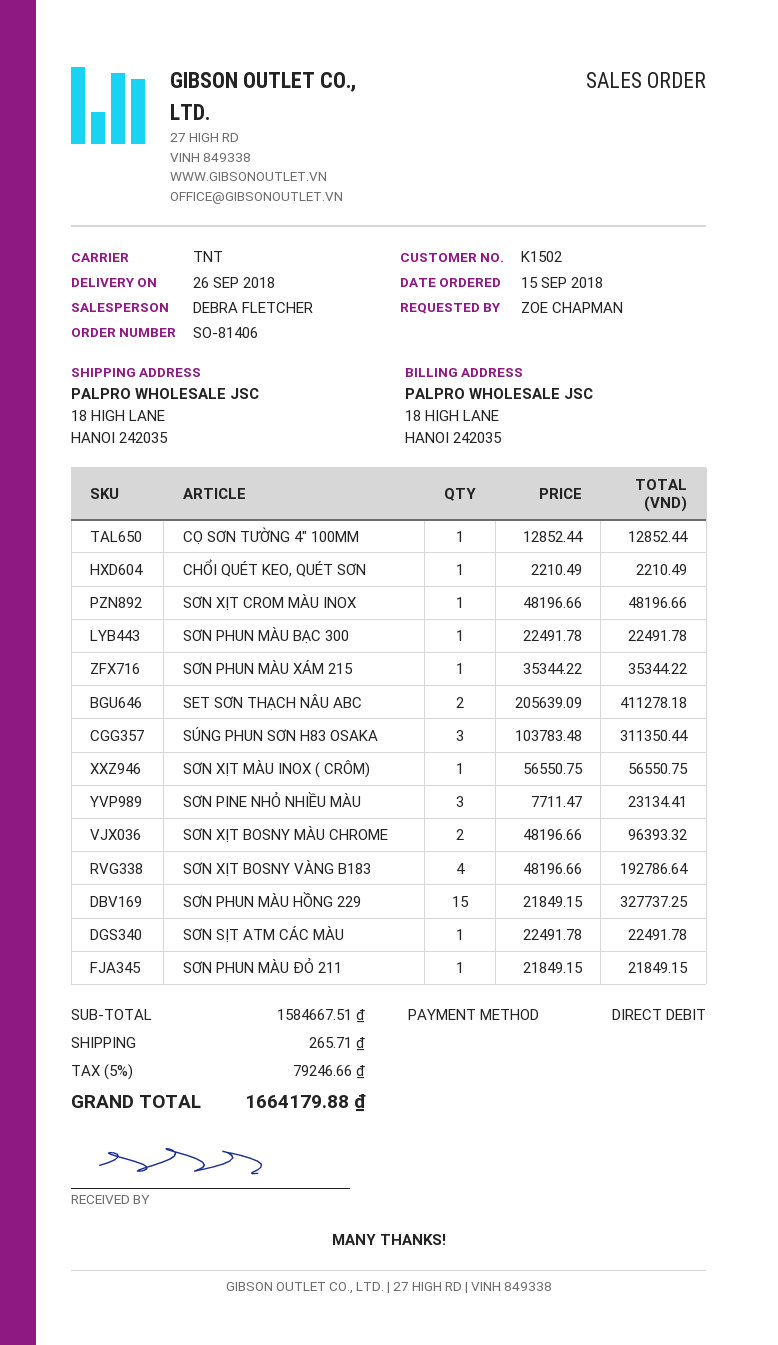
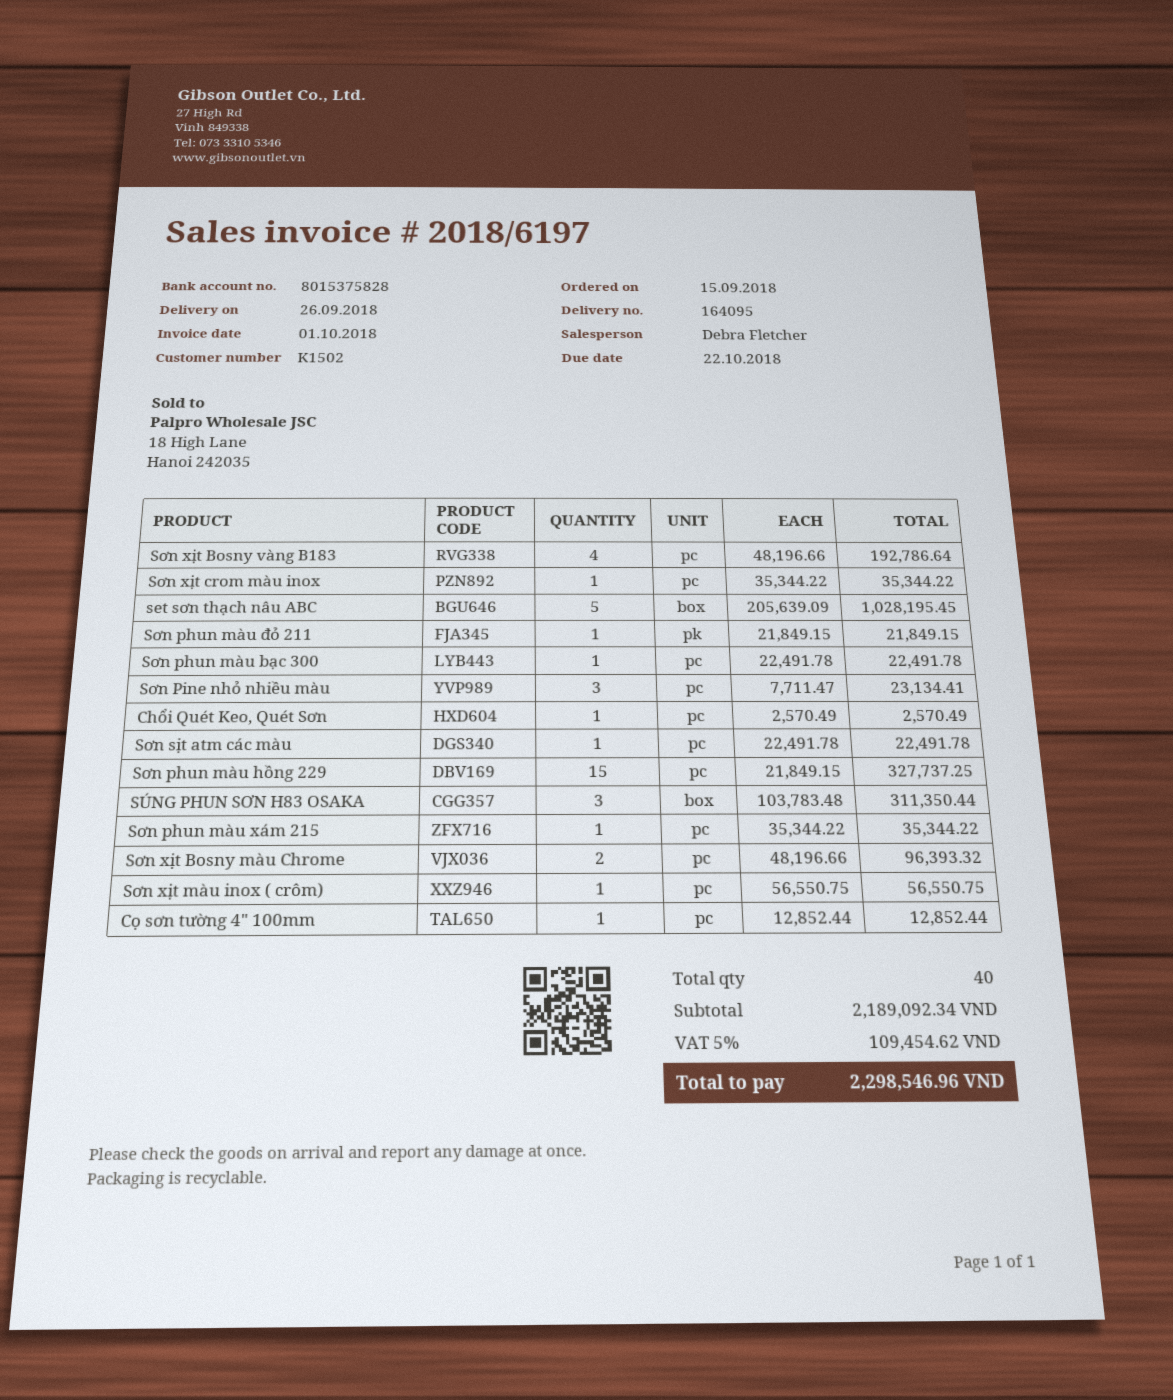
CHỔI QUÉT KEO, QUÉT SƠN: 1 x 2210.49 = 2210.49 -> 1 x 2570.49 = 2570.49
SƠN XỊT CROM MÀU INOX: 1 x 48196.66 = 48196.66 -> 1 x 35344.22 = 35344.22
SET SƠN THẠCH NÂU ABC: 2 x 205639.09 = 411278.18 -> 5 x 205639.09 = 1028195.45
subtotal: 1584667.51 -> 2189092.34
shipping: 265.71 -> none
tax: 5% = 79246.66 -> 5% = 109454.62
total: 1664179.88 -> 2298546.96

